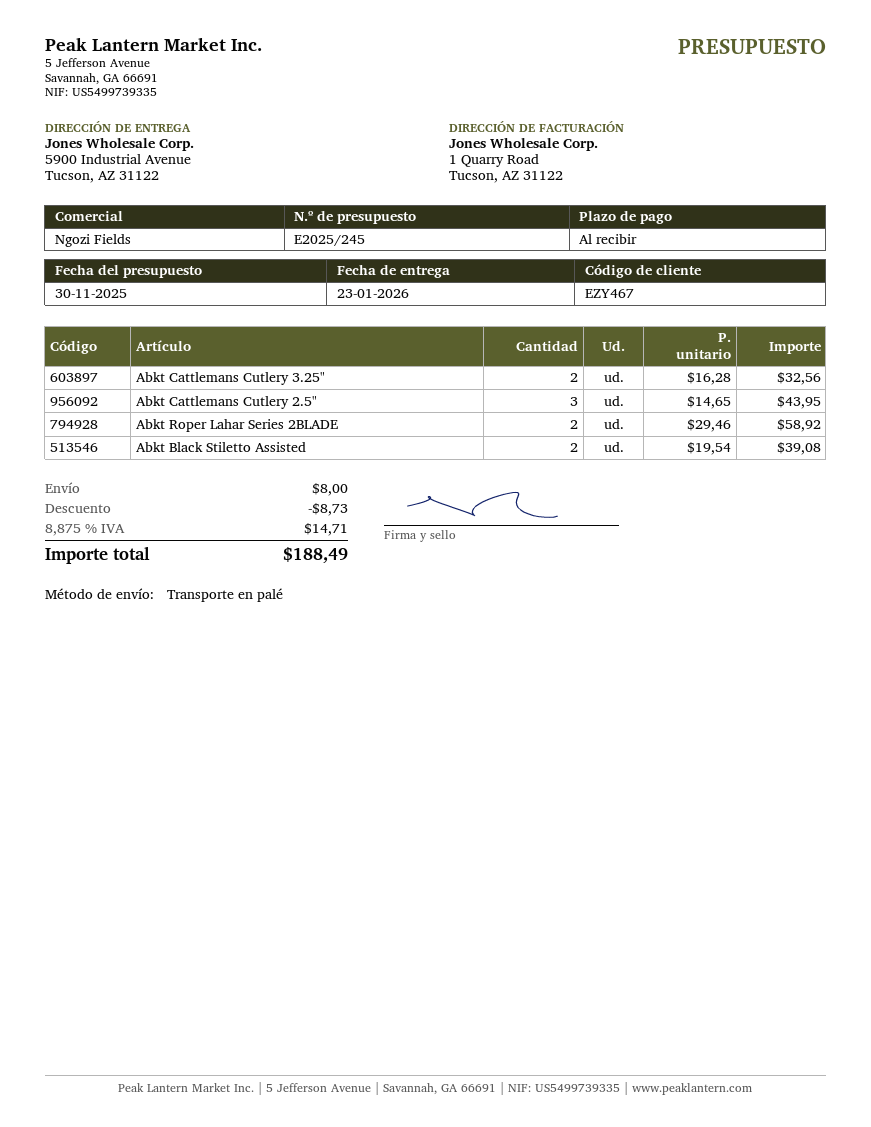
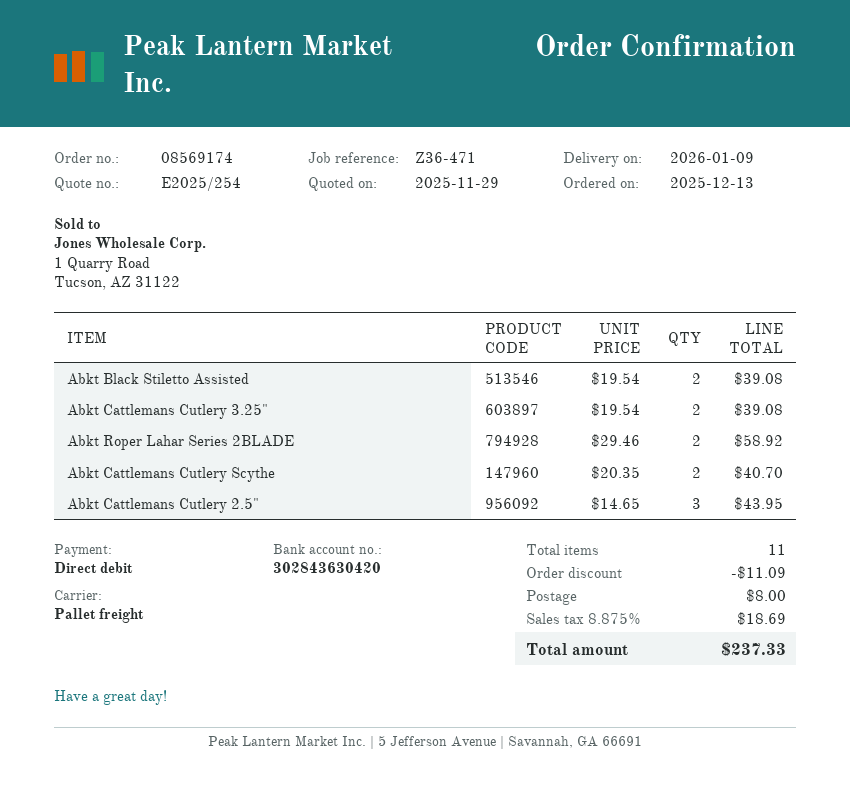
quote number: E2025/245 -> E2025/254
quote date: 2025-11-30 -> 2025-11-29
delivery date: 2026-01-23 -> 2026-01-09
Abkt Cattlemans Cutlery 3.25": 2 x 16.28 = 32.56 -> 2 x 19.54 = 39.08
Abkt Cattlemans Cutlery Scythe: none -> 2 x 20.35 = 40.70
discount: 8.73 -> 11.09
tax: 8.875% = 14.71 -> 8.875% = 18.69
total: 188.49 -> 237.33

